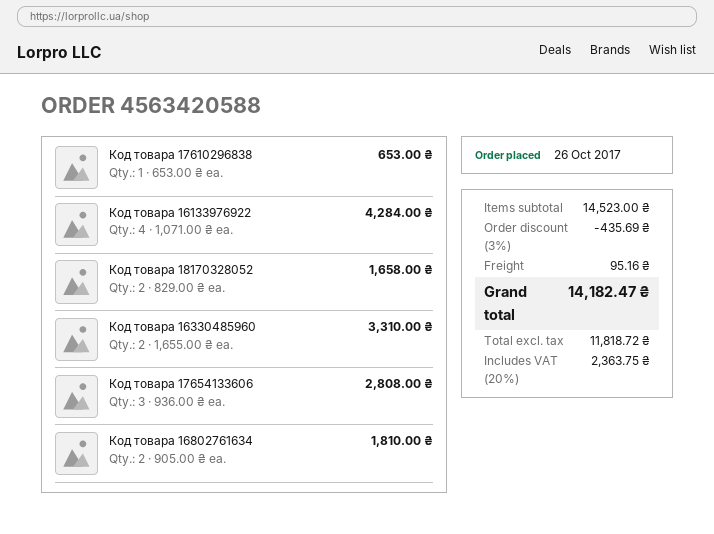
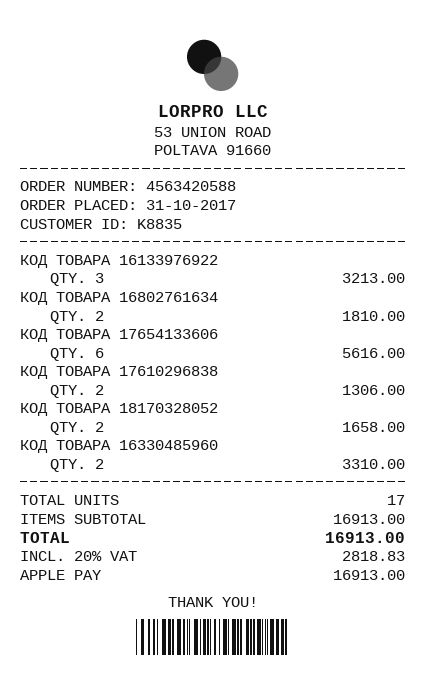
order date: 2017-10-26 -> 2017-10-31
Код товара 17610296838: 1 for 653.00 -> 2 for 1306.00
Код товара 16133976922: 4 for 4284.00 -> 3 for 3213.00
Код товара 17654133606: 3 for 2808.00 -> 6 for 5616.00
subtotal: 14523.00 -> 16913.00
discount: 3% = 435.69 -> none
shipping: 95.16 -> none
tax: 20% = 2363.75 -> 20% = 2818.83
total: 14182.47 -> 16913.00

